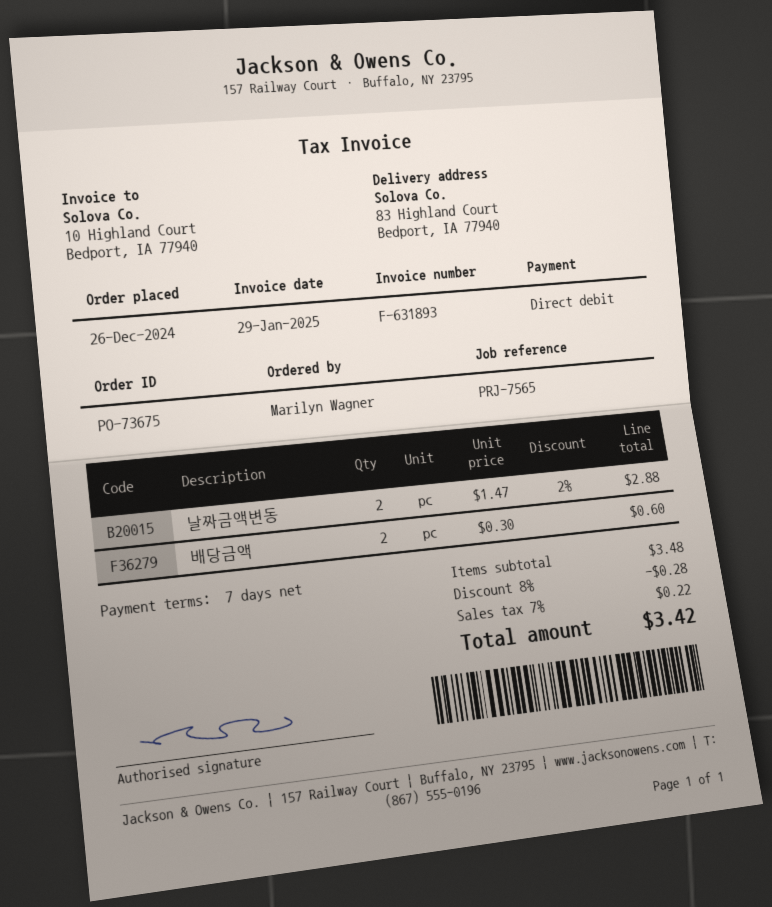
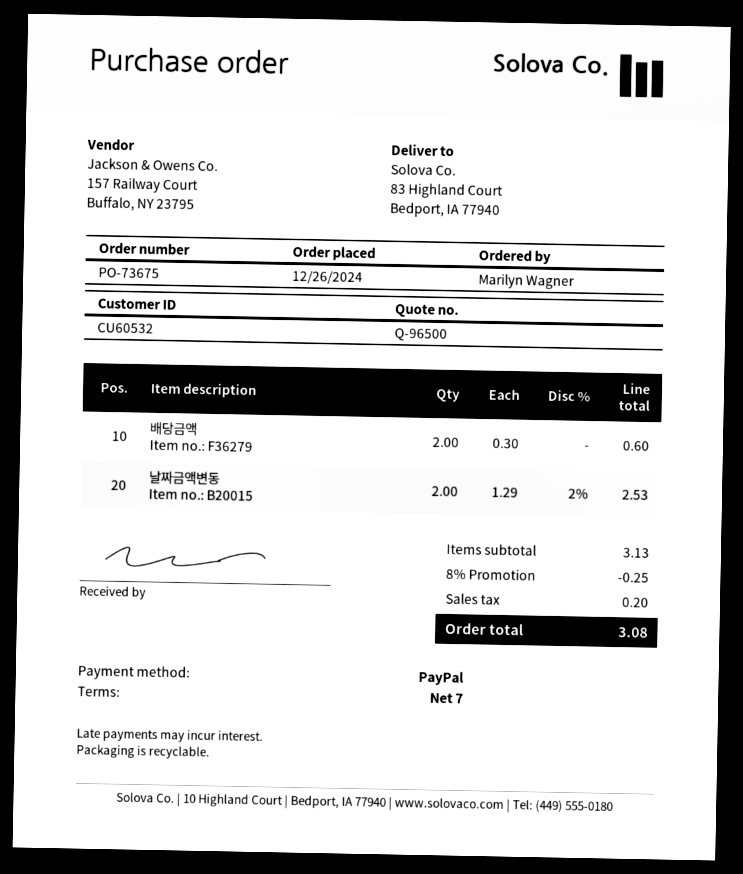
payment method: direct debit -> PayPal
날짜금액변동: 2 x 1.47 - 2% = 2.88 -> 2 x 1.29 - 2% = 2.53
subtotal: 3.48 -> 3.13
discount: 8% = 0.28 -> 8% = 0.25
tax: 0.22 -> 0.20
total: 3.42 -> 3.08

